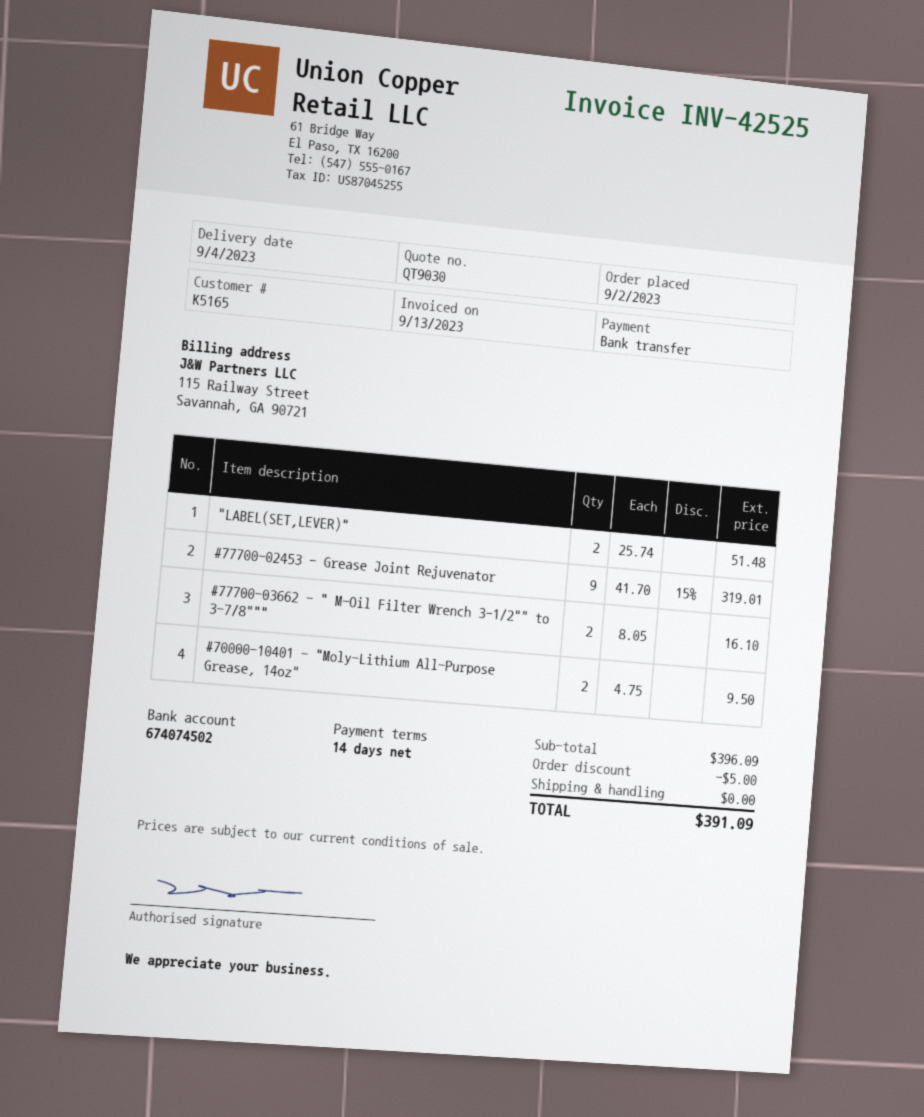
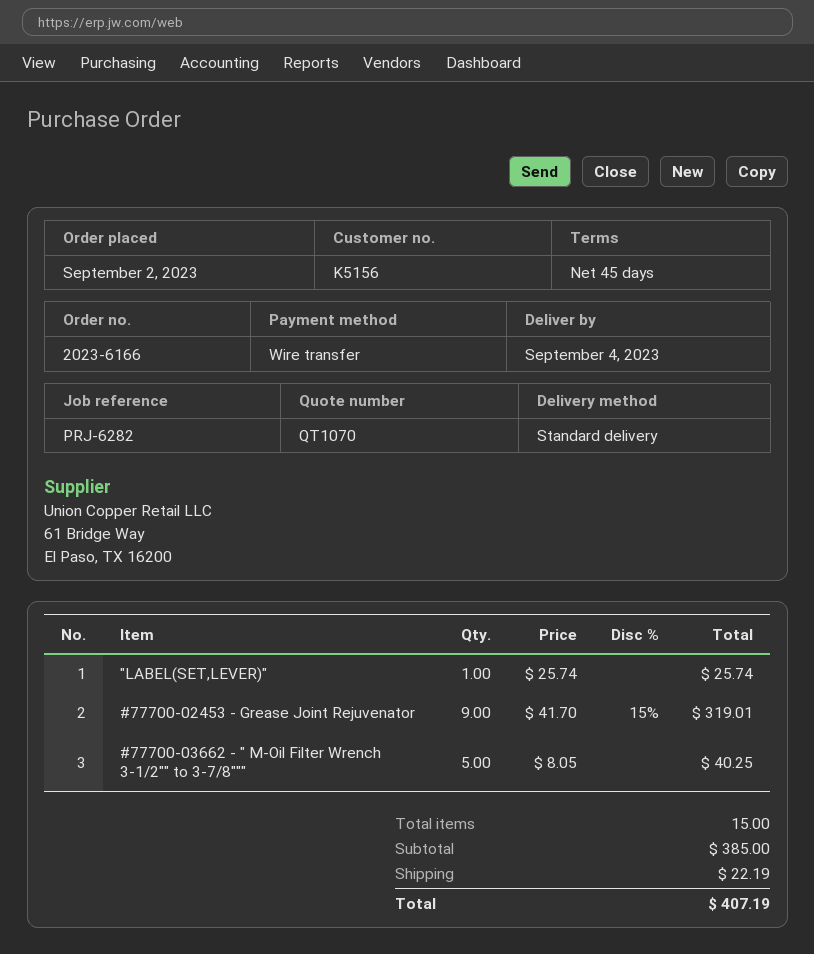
quote number: QT9030 -> QT1070
payment terms: 14 days -> 45 days
customer number: K5165 -> K5156
"LABEL(SET,LEVER)": 2 x 25.74 = 51.48 -> 1 x 25.74 = 25.74
#77700-03662 - " M-Oil Filter Wrench 3-1/2"" to 3-7/8""": 2 x 8.05 = 16.10 -> 5 x 8.05 = 40.25
#70000-10401 - "Moly-Lithium All-Purpose Grease, 14oz": 2 x 4.75 = 9.50 -> none
subtotal: 396.09 -> 385.00
discount: 5.00 -> none
shipping: 0.00 -> 22.19
total: 391.09 -> 407.19

